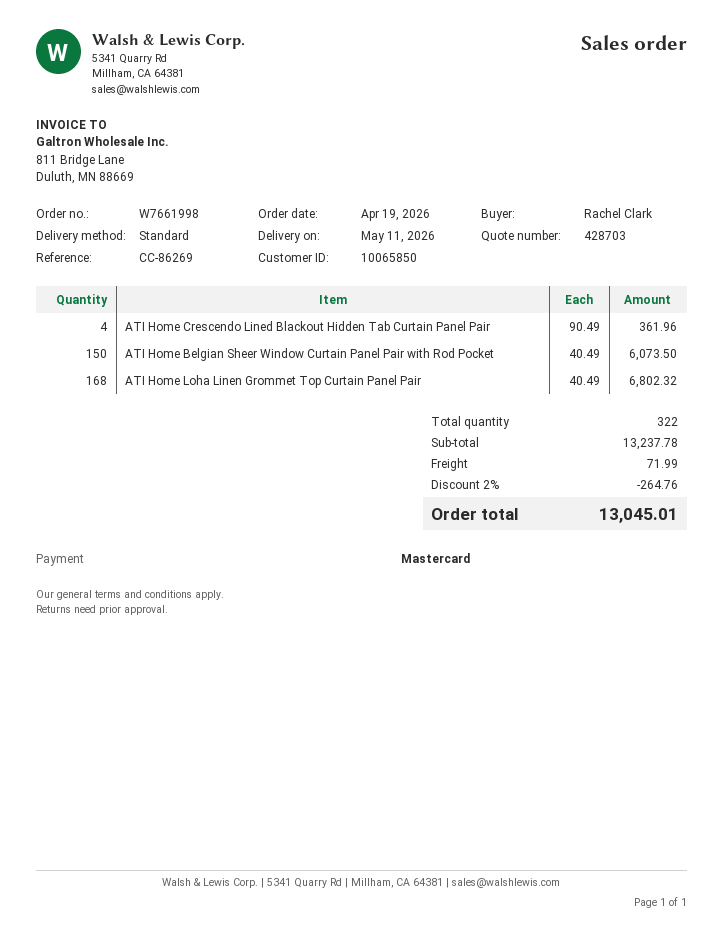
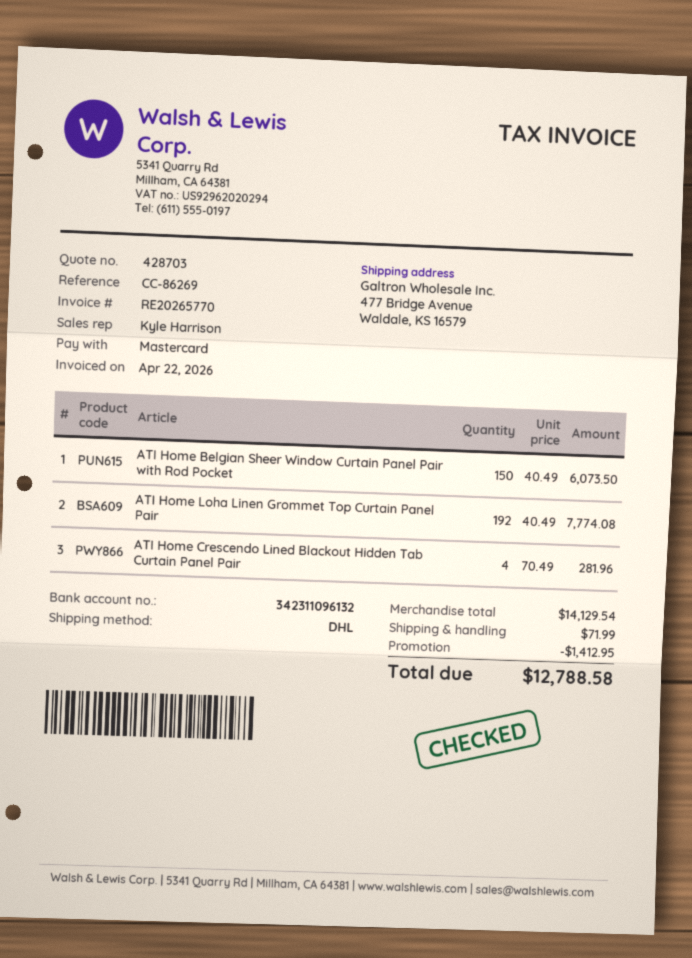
shipping method: standard -> DHL
ATI Home Crescendo Lined Blackout Hidden Tab Curtain Panel Pair: 4 x 90.49 = 361.96 -> 4 x 70.49 = 281.96
ATI Home Loha Linen Grommet Top Curtain Panel Pair: 168 x 40.49 = 6802.32 -> 192 x 40.49 = 7774.08
subtotal: 13237.78 -> 14129.54
discount: 264.76 -> 1412.95
total: 13045.01 -> 12788.58

